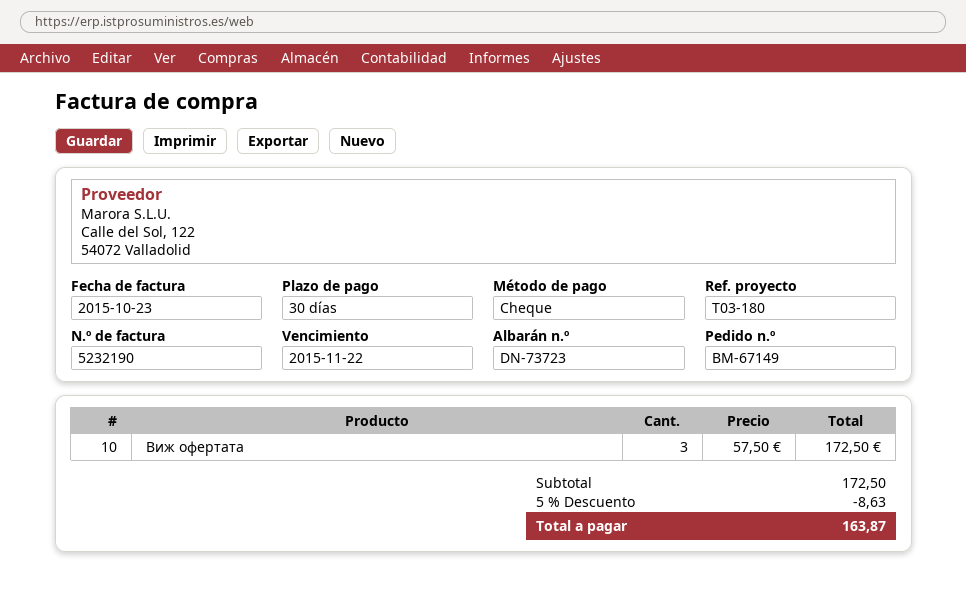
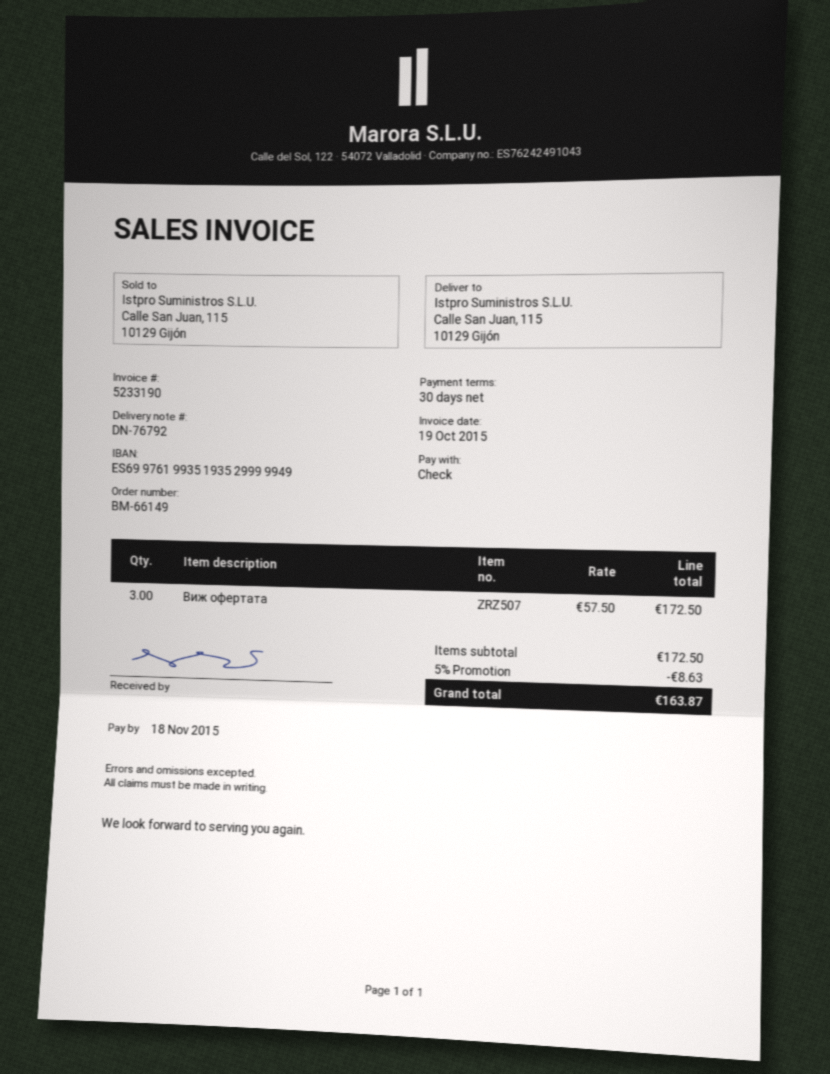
order number: BM-67149 -> BM-66149
delivery note number: DN-73723 -> DN-76792
invoice number: 5232190 -> 5233190
invoice date: 2015-10-23 -> 2015-10-19
due date: 2015-11-22 -> 2015-11-18

